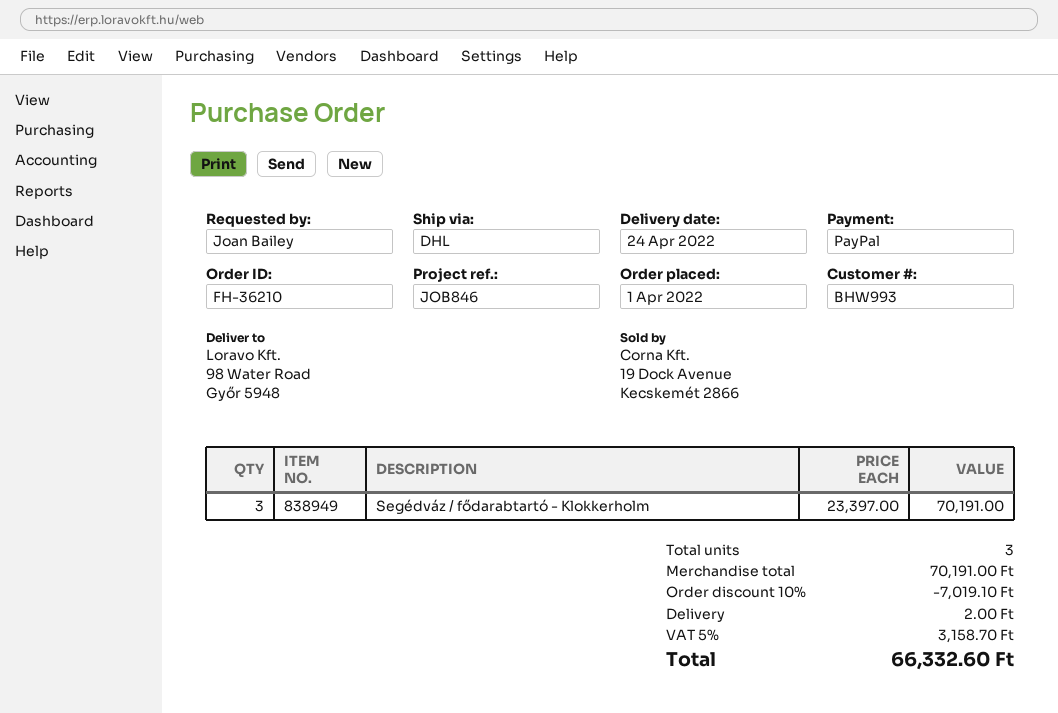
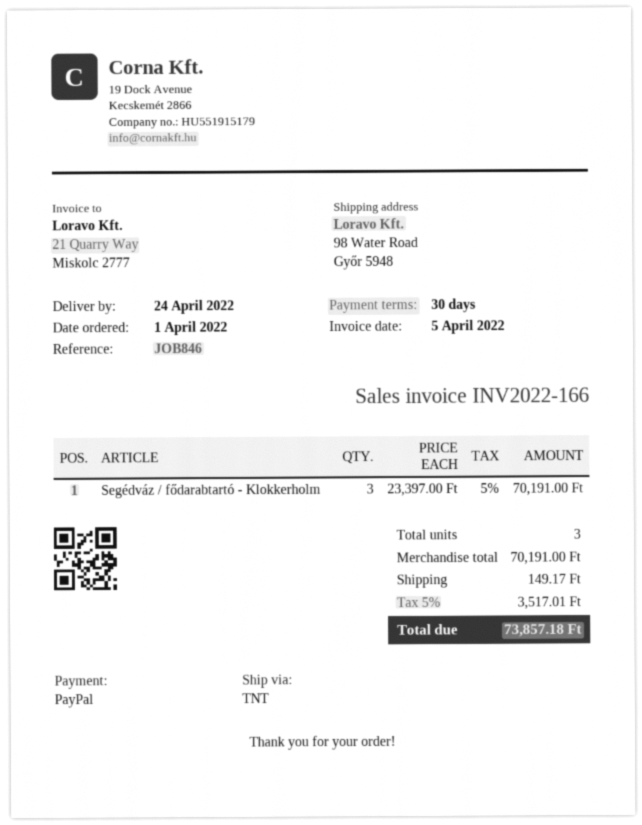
shipping method: DHL -> TNT
discount: 10% = 7019.10 -> none
shipping: 2.00 -> 149.17
tax: 5% = 3158.70 -> 5% = 3517.01
total: 66332.60 -> 73857.18

